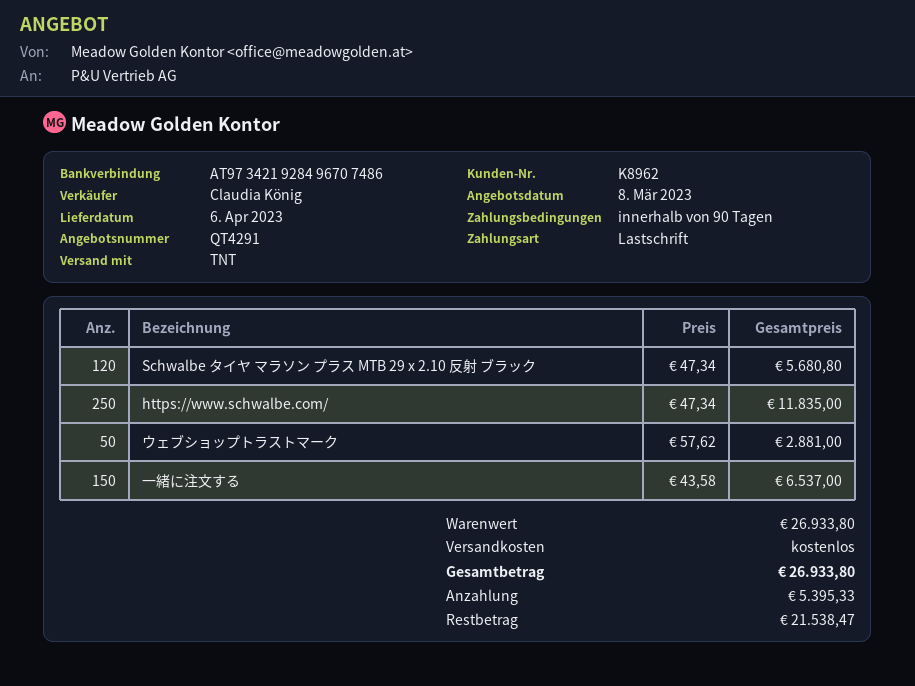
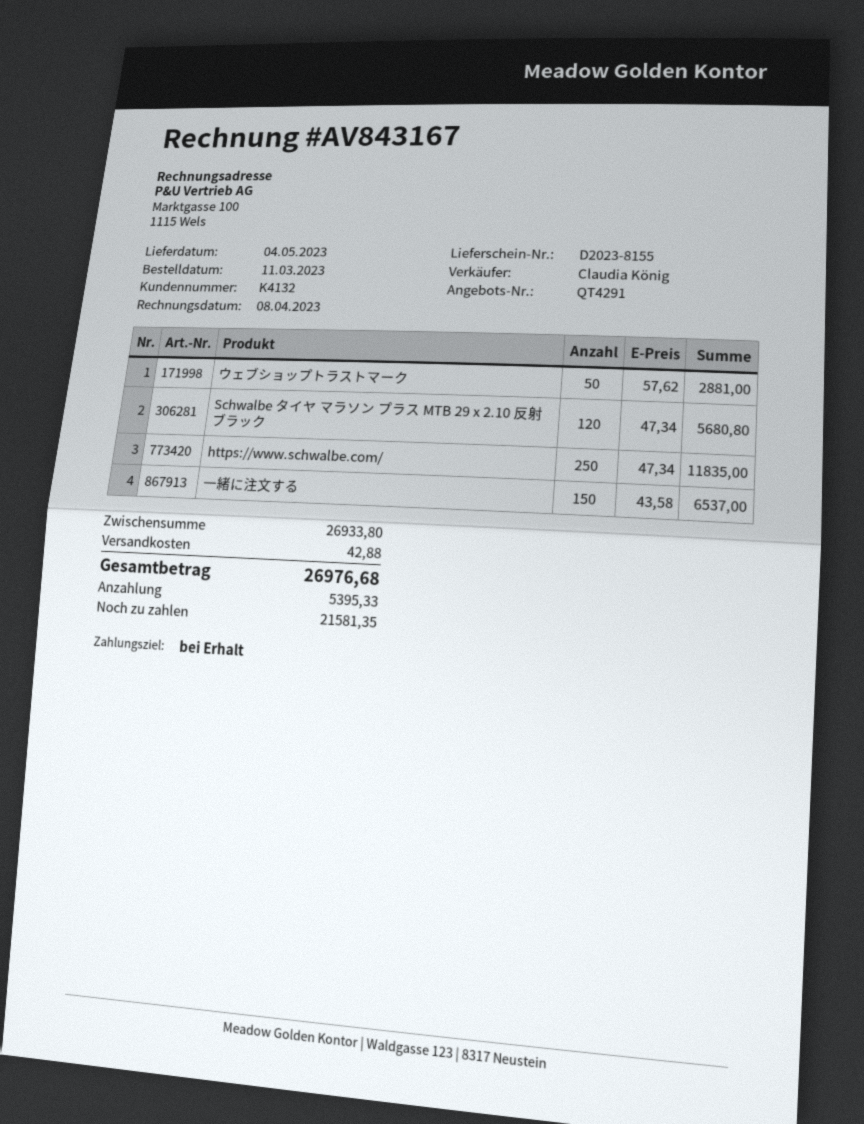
delivery date: 2023-04-06 -> 2023-05-04
payment terms: 90 days -> on receipt
customer number: K8962 -> K4132
shipping: 0.00 -> 42.88
total: 26933.80 -> 26976.68
balance: 21538.47 -> 21581.35

